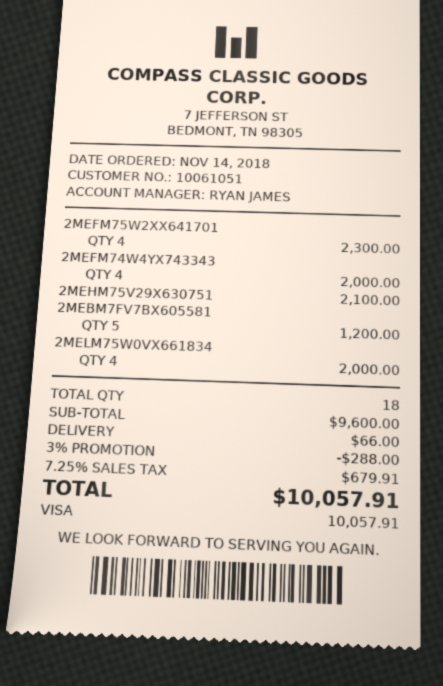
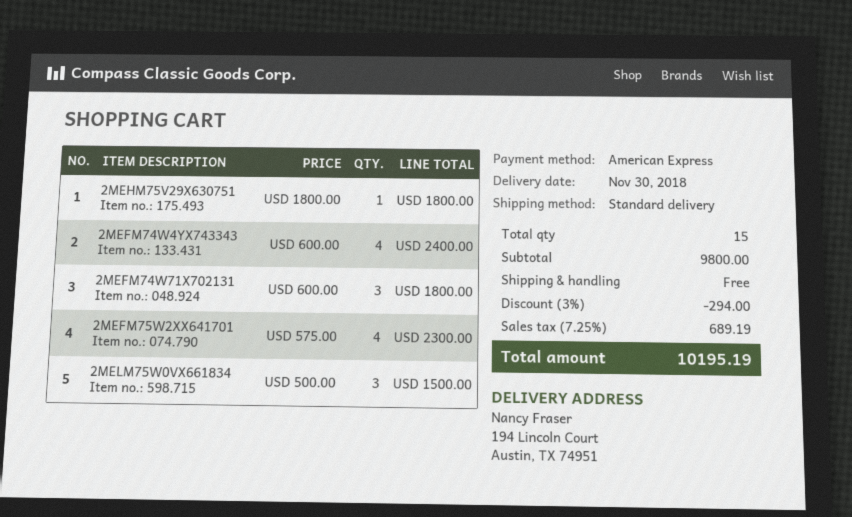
payment method: Visa -> American Express
2MEFM74W4YX743343: 4 for 2000.00 -> 4 for 2400.00
2MEHM75V29X630751: 1 for 2100.00 -> 1 for 1800.00
2MEBM7FV7BX605581: 5 for 1200.00 -> none
2MELM75W0VX661834: 4 for 2000.00 -> 3 for 1500.00
2MEFM74W71X702131: none -> 3 for 1800.00
total quantity: 18 -> 15
subtotal: 9600.00 -> 9800.00
discount: 3% = 288.00 -> 3% = 294.00
shipping: 66.00 -> 0.00
tax: 7.25% = 679.91 -> 7.25% = 689.19
total: 10057.91 -> 10195.19

